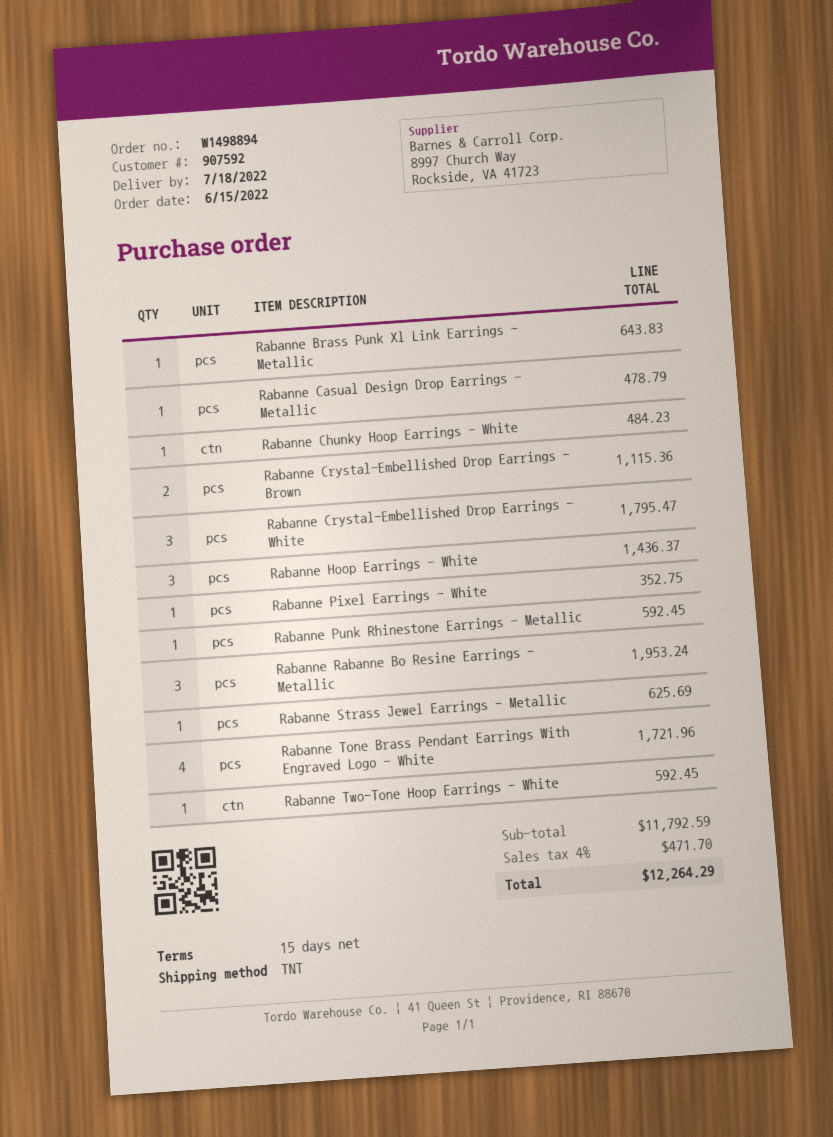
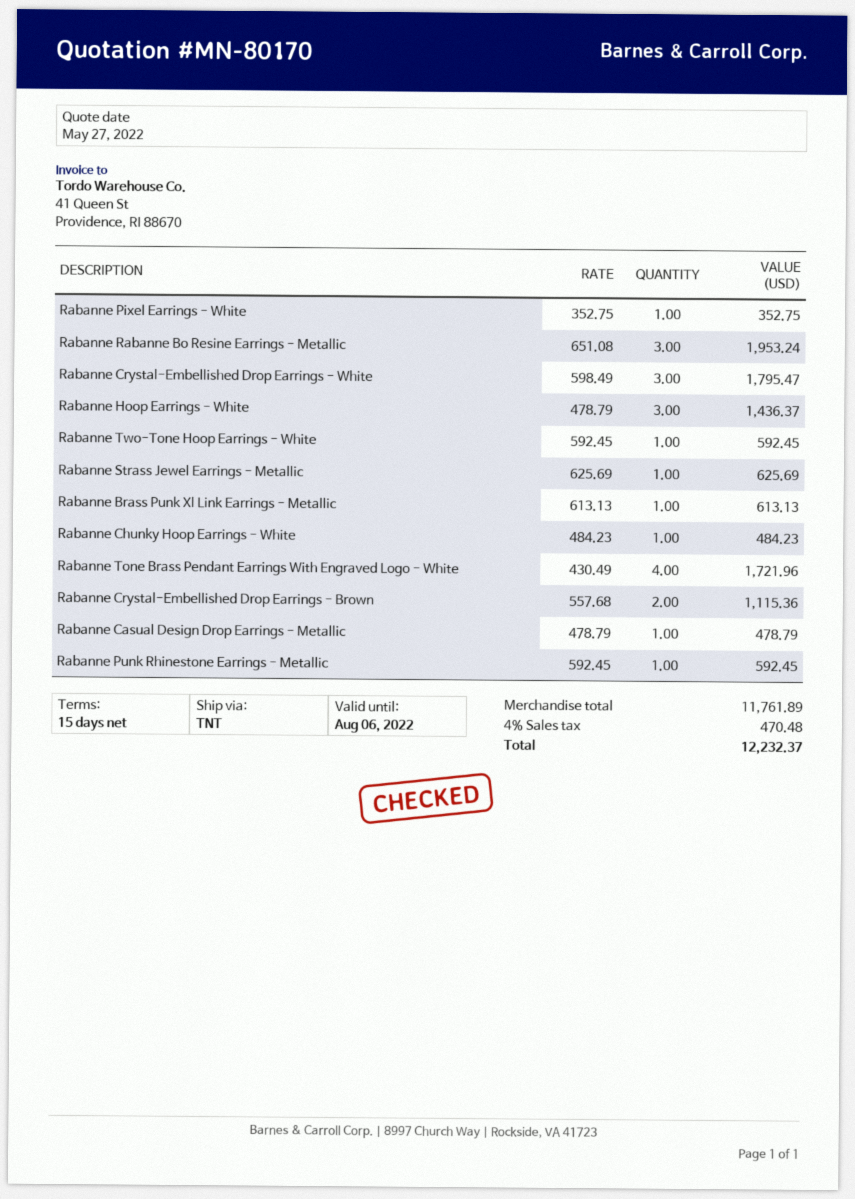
Rabanne Brass Punk Xl Link Earrings - Metallic: 1 for 643.83 -> 1 for 613.13
subtotal: 11792.59 -> 11761.89
tax: 4% = 471.70 -> 4% = 470.48
total: 12264.29 -> 12232.37

